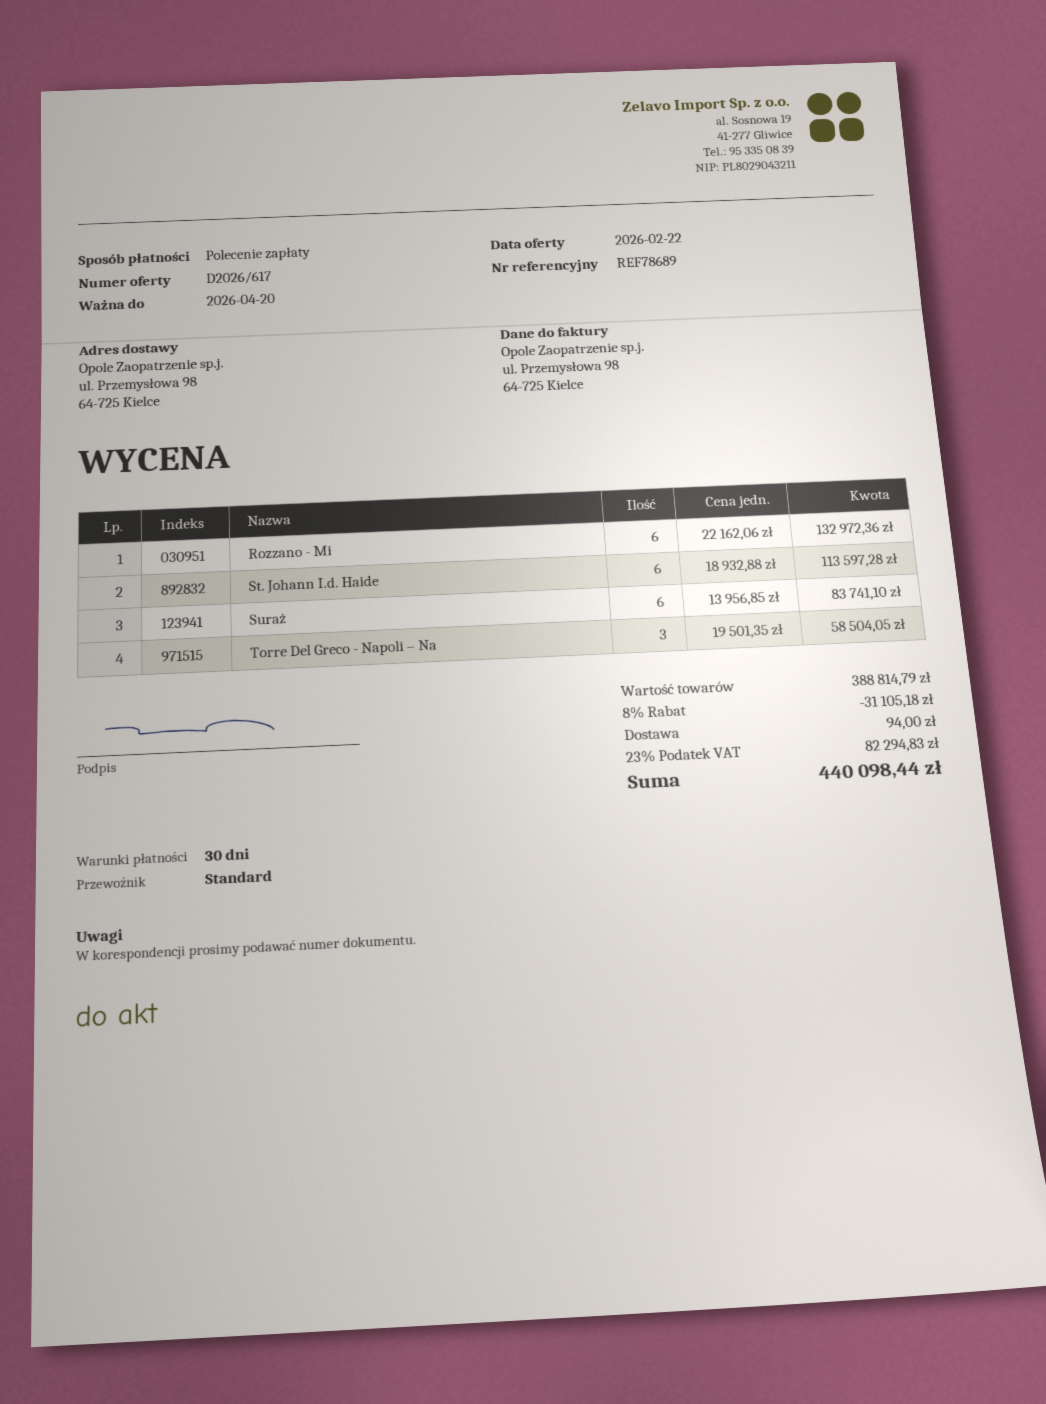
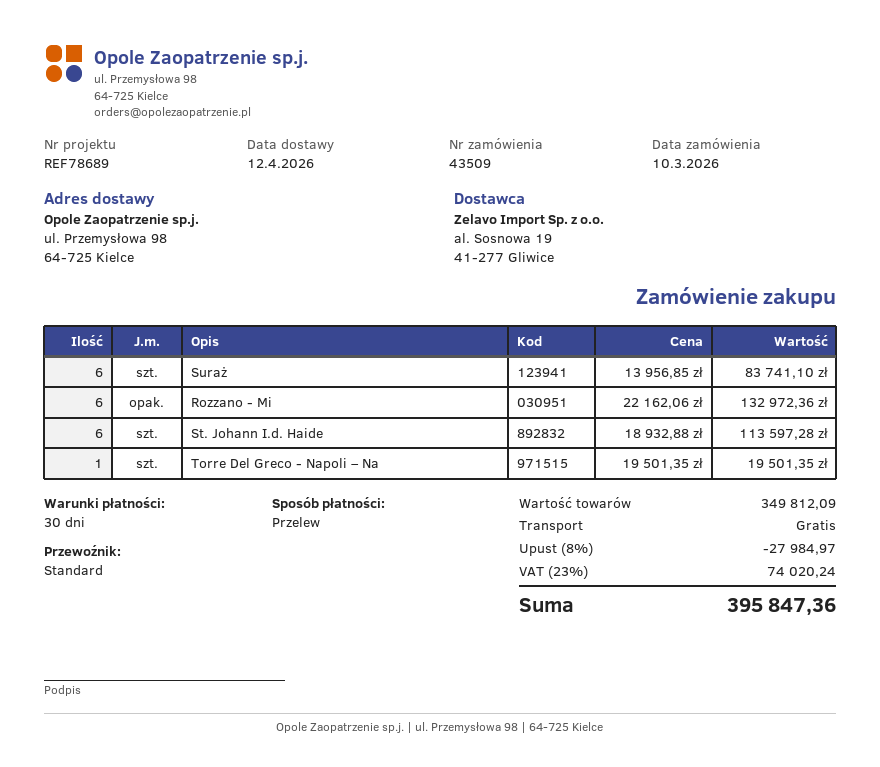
payment method: direct debit -> bank transfer
Torre Del Greco - Napoli – Na: 3 x 19501.35 = 58504.05 -> 1 x 19501.35 = 19501.35
subtotal: 388814.79 -> 349812.09
discount: 8% = 31105.18 -> 8% = 27984.97
shipping: 94.00 -> 0.00
tax: 23% = 82294.83 -> 23% = 74020.24
total: 440098.44 -> 395847.36

